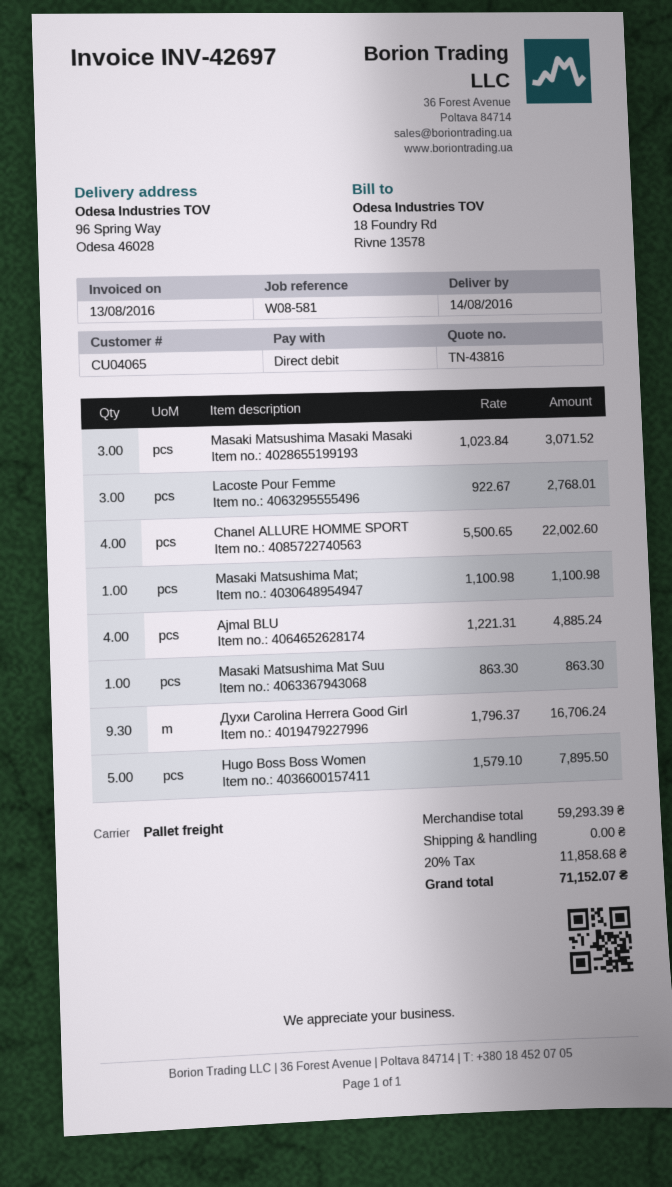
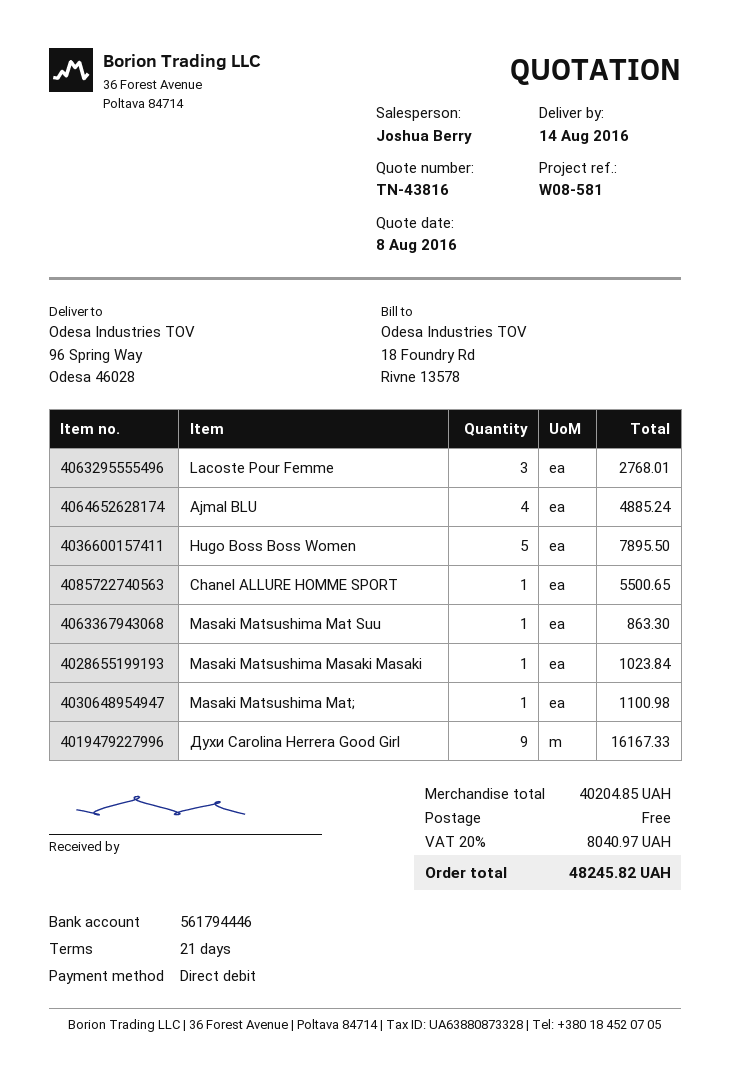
Masaki Matsushima Masaki Masaki: 3 for 3071.52 -> 1 for 1023.84
Chanel ALLURE HOMME SPORT: 4 for 22002.60 -> 1 for 5500.65
Духи Carolina Herrera Good Girl: 9.3 for 16706.24 -> 9 for 16167.33
subtotal: 59293.39 -> 40204.85
tax: 20% = 11858.68 -> 20% = 8040.97
total: 71152.07 -> 48245.82

